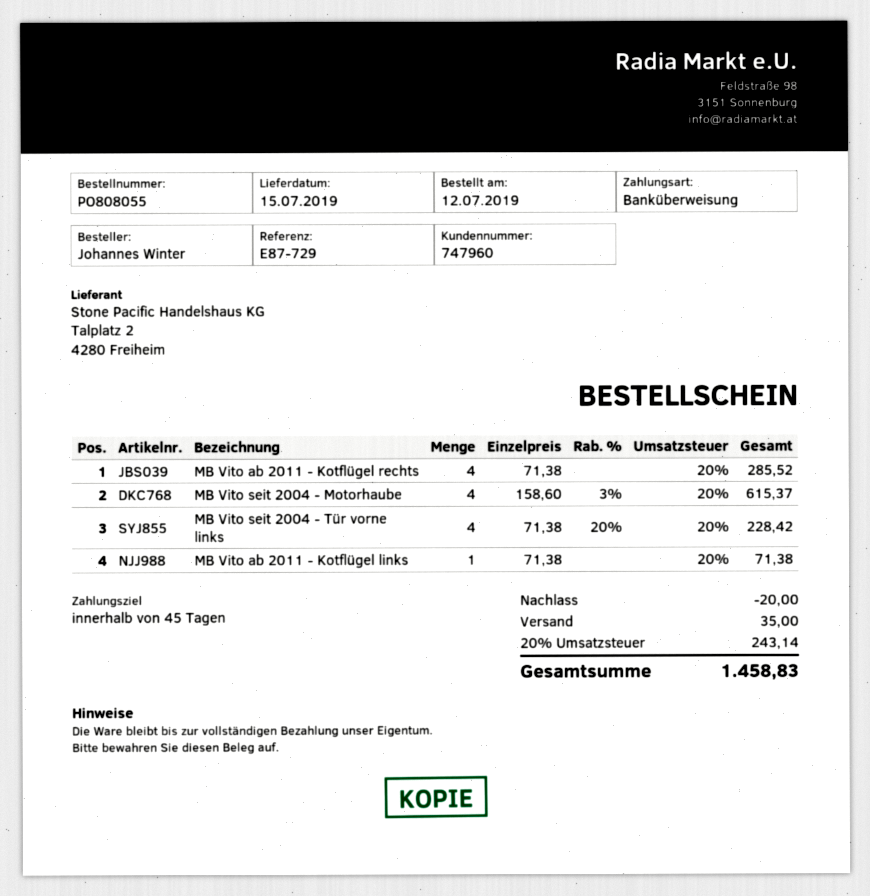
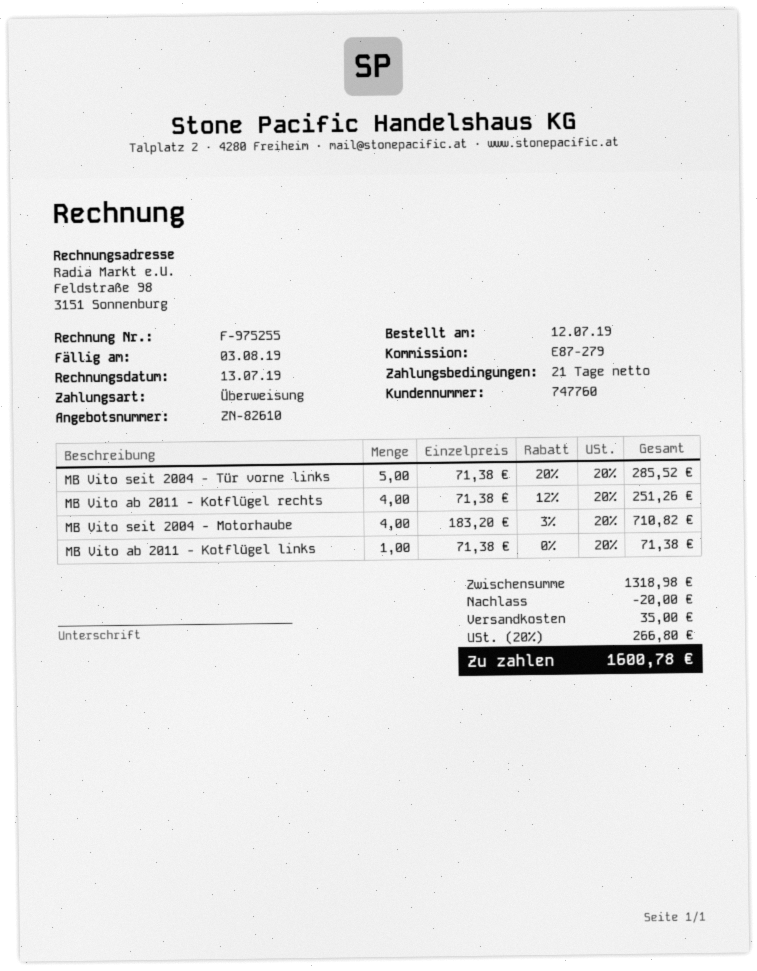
payment terms: 45 days -> 21 days
customer number: 747960 -> 747760
reference: E87-729 -> E87-279
MB Vito ab 2011 - Kotflügel rechts: 4 x 71.38 = 285.52 -> 4 x 71.38 - 12% = 251.26
MB Vito seit 2004 - Motorhaube: 4 x 158.60 - 3% = 615.37 -> 4 x 183.20 - 3% = 710.82
MB Vito seit 2004 - Tür vorne links: 4 x 71.38 - 20% = 228.42 -> 5 x 71.38 - 20% = 285.52
tax: 20% = 243.14 -> 20% = 266.80
total: 1458.83 -> 1600.78

